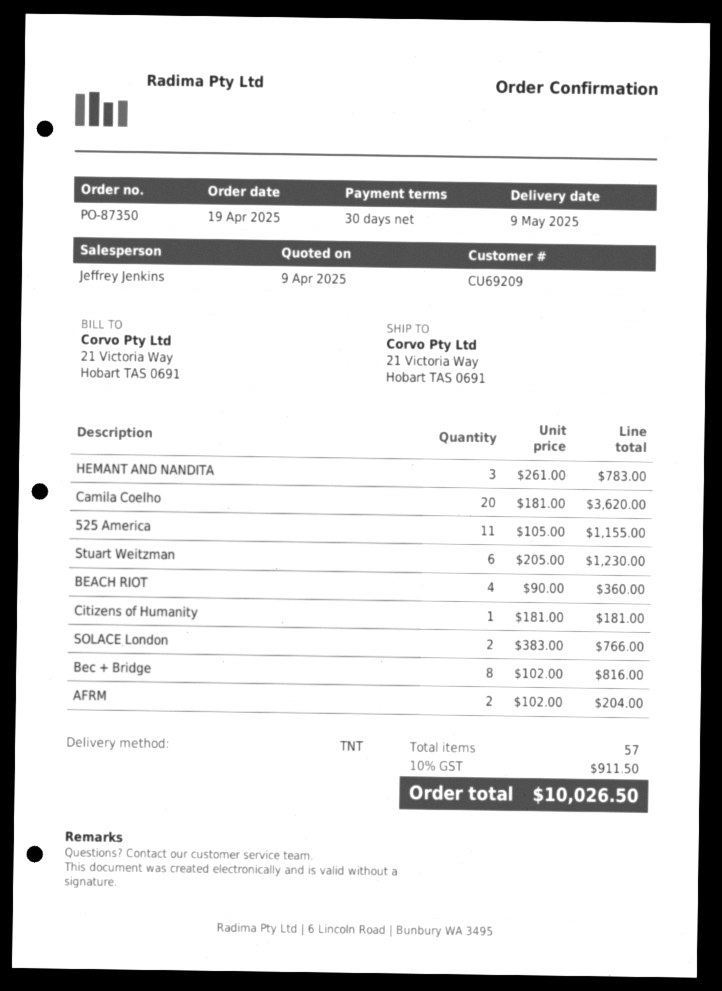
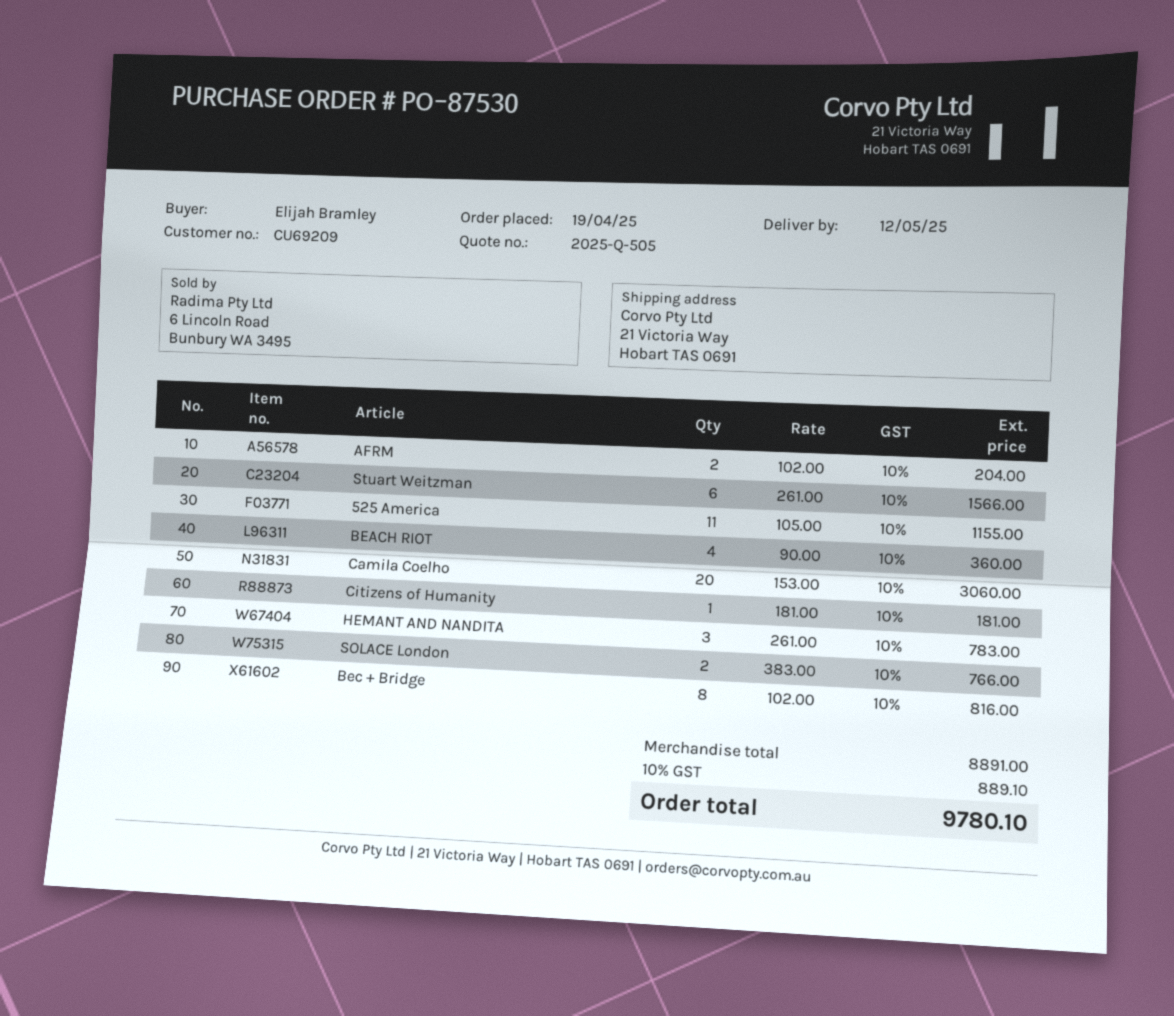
order number: PO-87350 -> PO-87530
delivery date: 2025-05-09 -> 2025-05-12
Camila Coelho: 20 x 181.00 = 3620.00 -> 20 x 153.00 = 3060.00
Stuart Weitzman: 6 x 205.00 = 1230.00 -> 6 x 261.00 = 1566.00
tax: 10% = 911.50 -> 10% = 889.10
total: 10026.50 -> 9780.10

